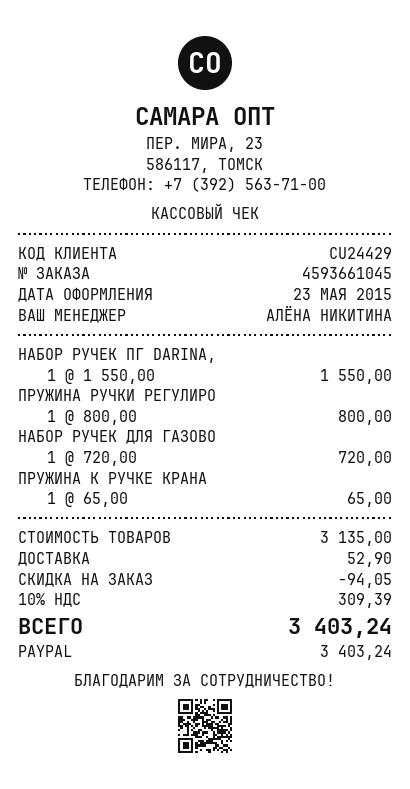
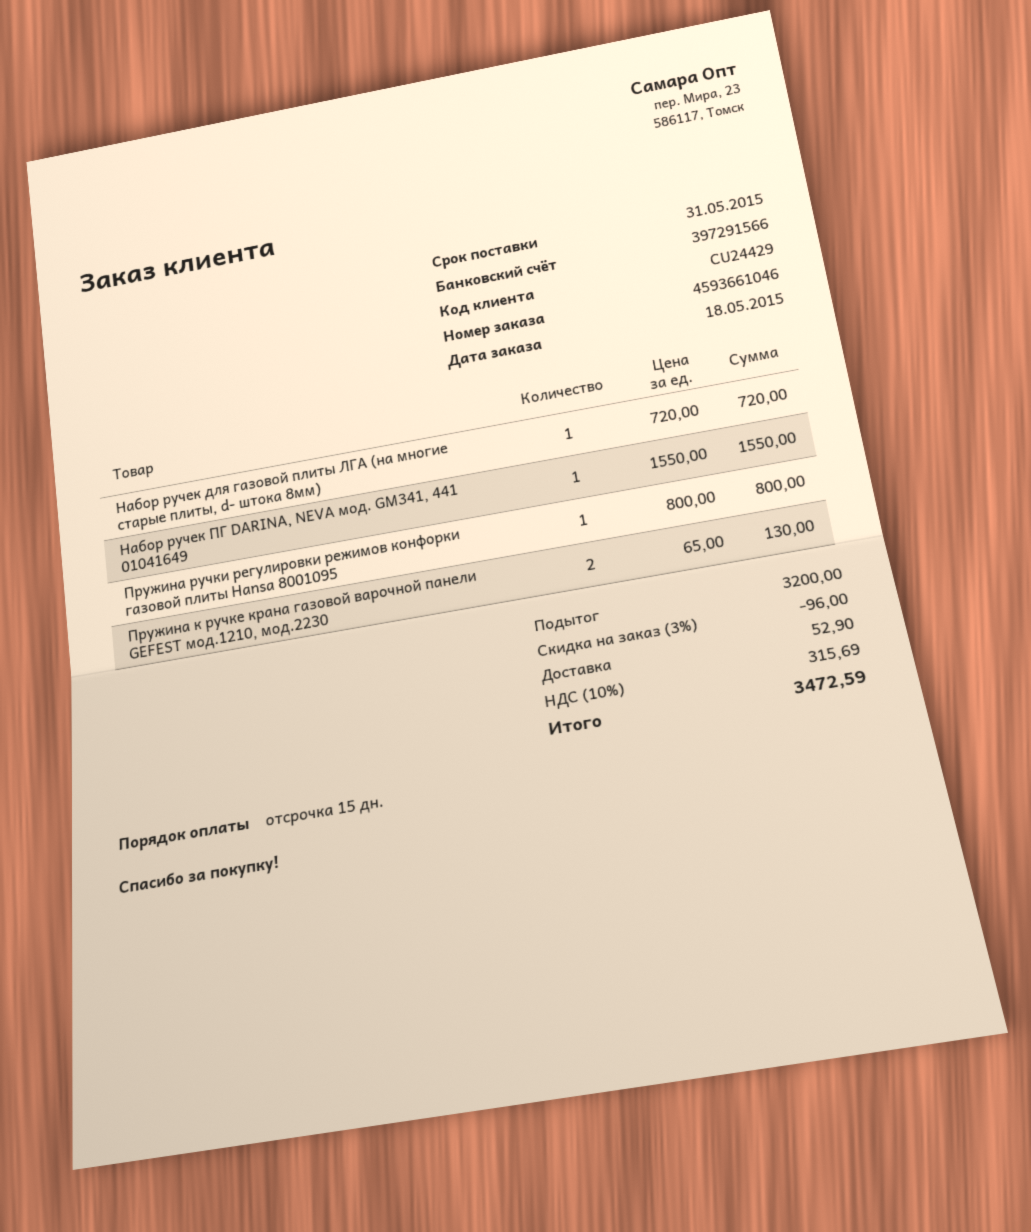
order number: 4593661045 -> 4593661046
order date: 2015-05-23 -> 2015-05-18
ПРУЖИНА К РУЧКЕ КРАНА: 1 x 65.00 = 65.00 -> 2 x 65.00 = 130.00
subtotal: 3135.00 -> 3200.00
discount: 94.05 -> 96.00
tax: 10% = 309.39 -> 10% = 315.69
total: 3403.24 -> 3472.59

